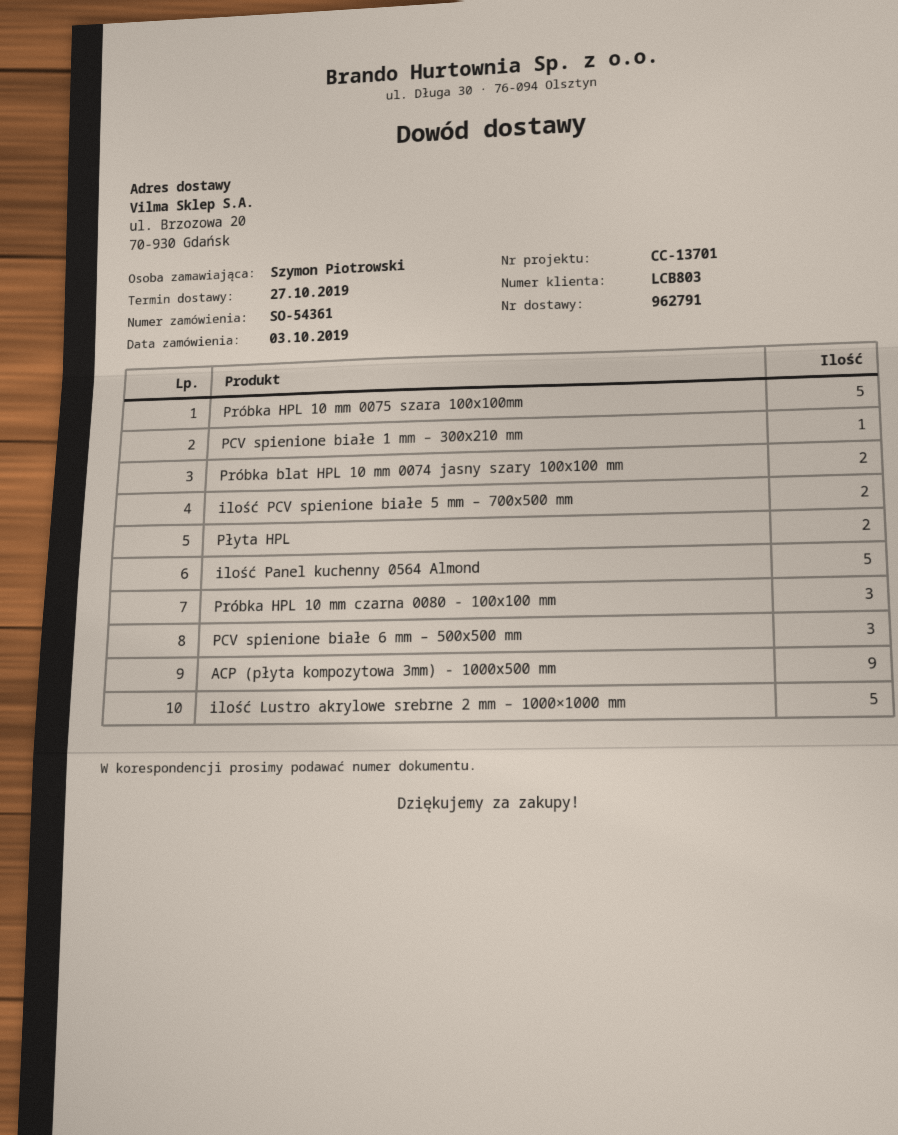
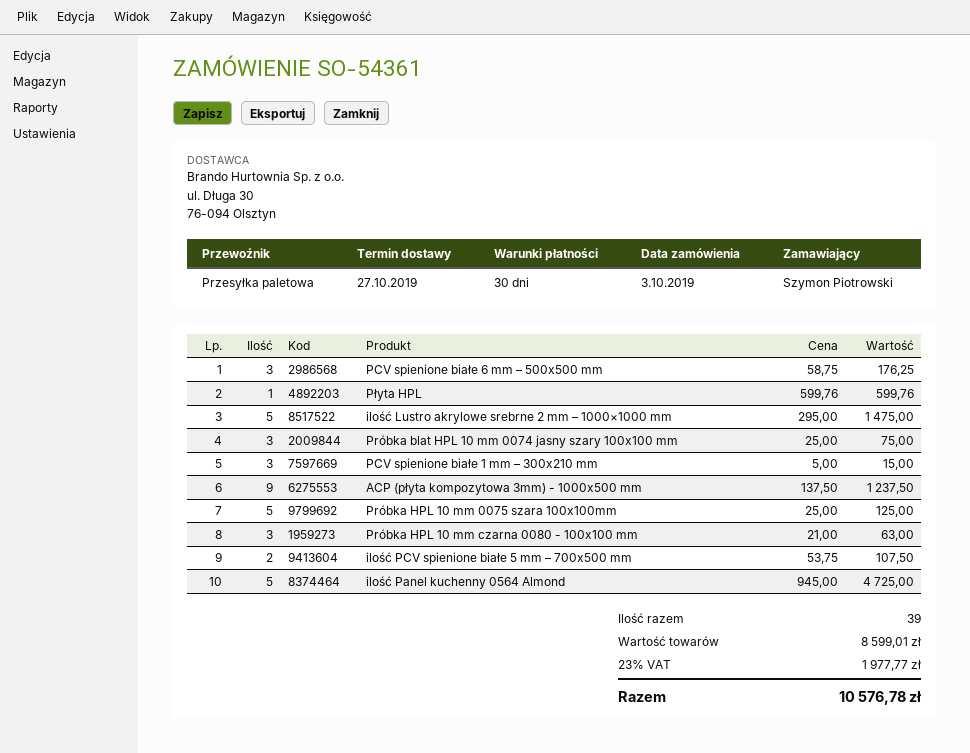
PCV spienione białe 1 mm – 300x210 mm: 1 -> 3
Próbka blat HPL 10 mm 0074 jasny szary 100x100 mm: 2 -> 3
Płyta HPL: 2 -> 1

